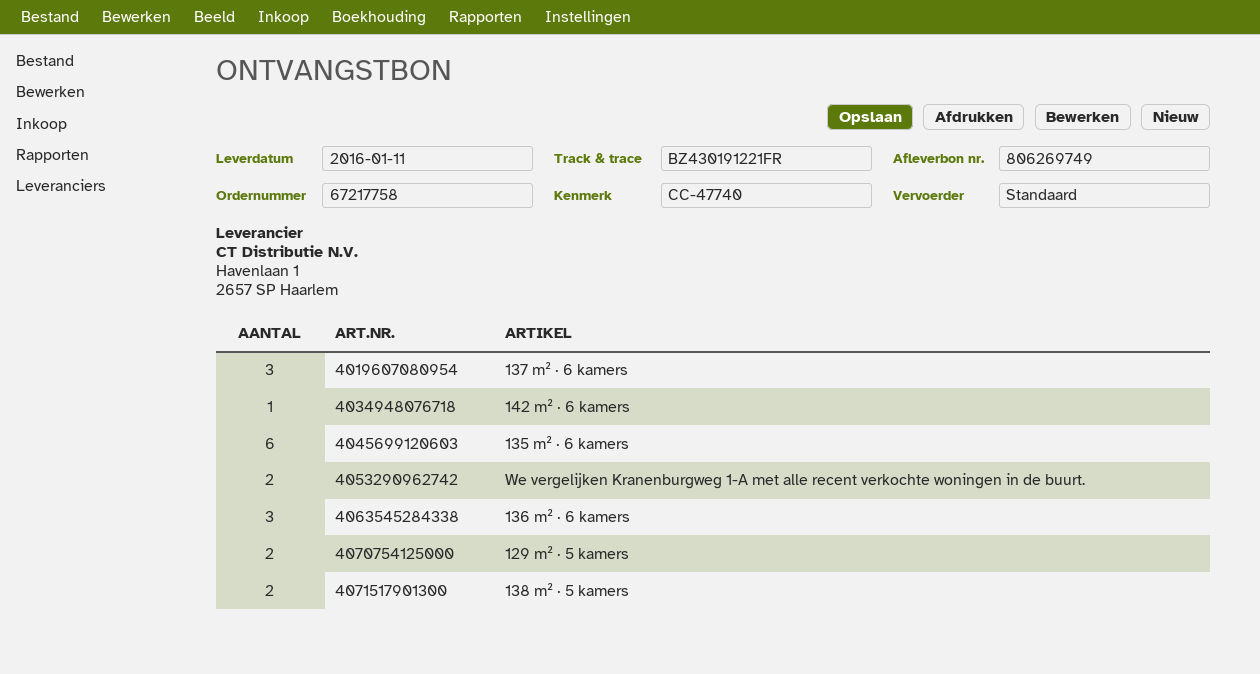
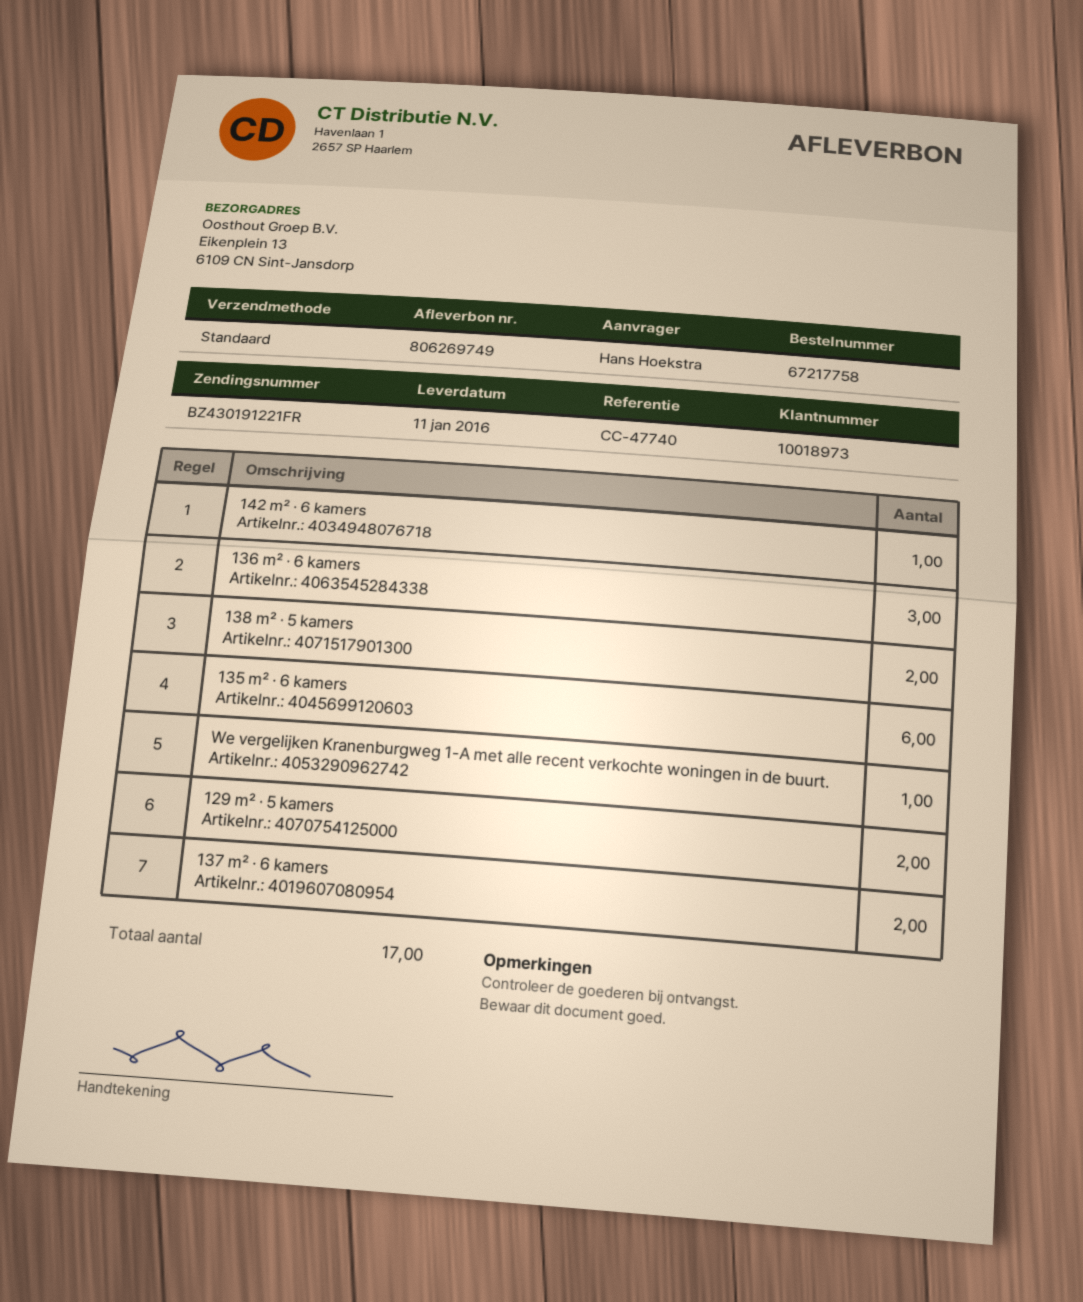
137 m² · 6 kamers: 3 -> 2
We vergelijken Kranenburgweg 1-A met alle recent verkochte woningen in de buurt.: 2 -> 1

